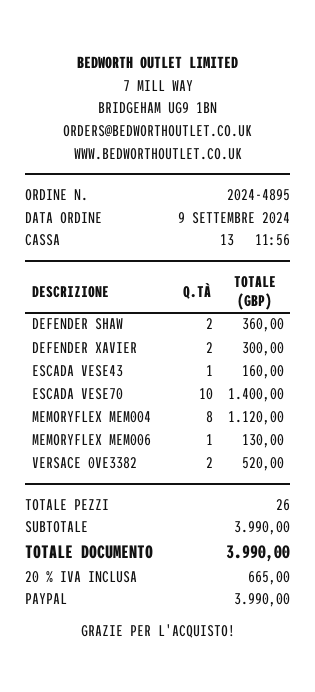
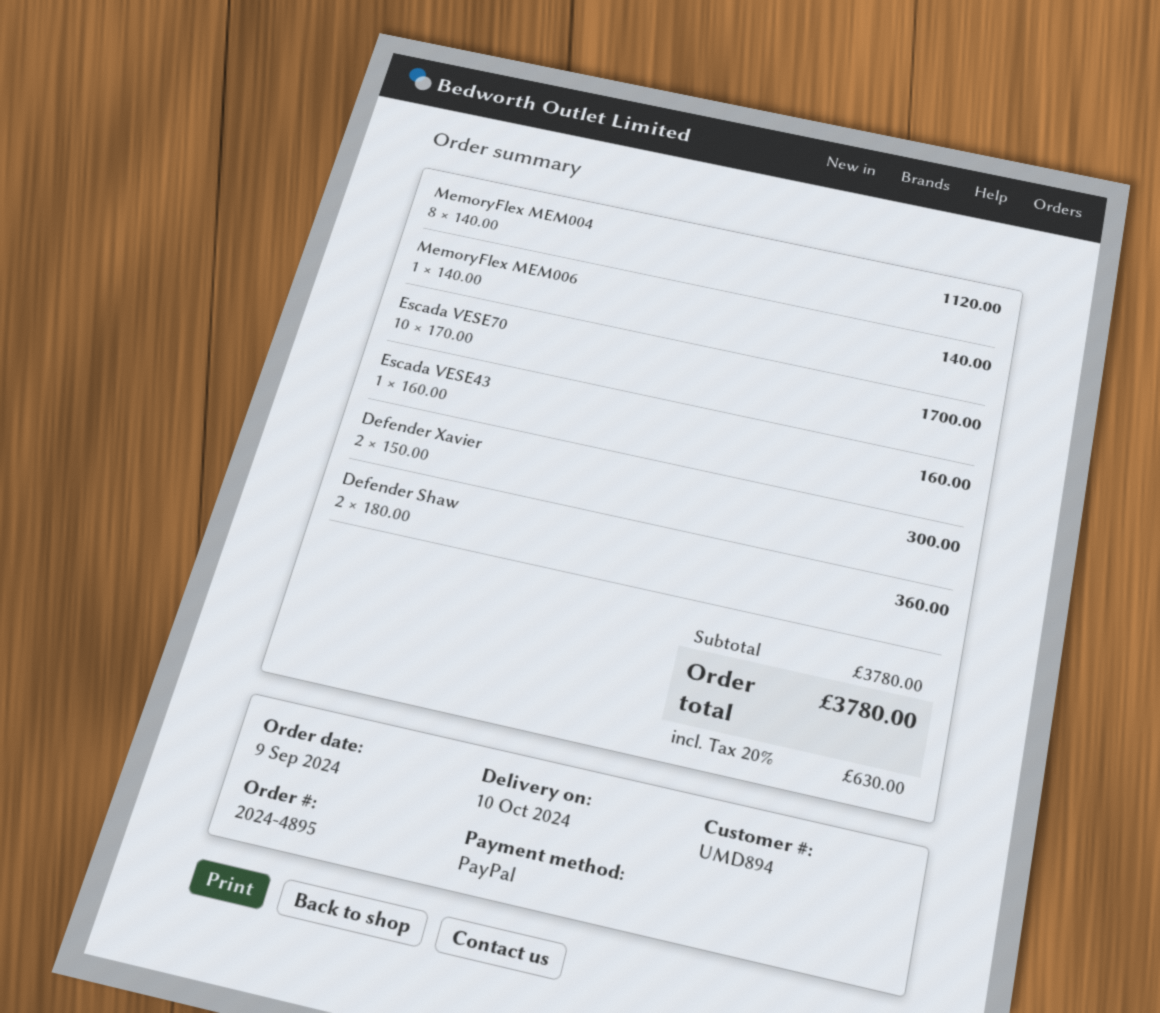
ESCADA VESE70: 10 for 1400.00 -> 10 for 1700.00
MEMORYFLEX MEM006: 1 for 130.00 -> 1 for 140.00
VERSACE 0VE3382: 2 for 520.00 -> none
subtotal: 3990.00 -> 3780.00
tax: 20% = 665.00 -> 20% = 630.00
total: 3990.00 -> 3780.00

